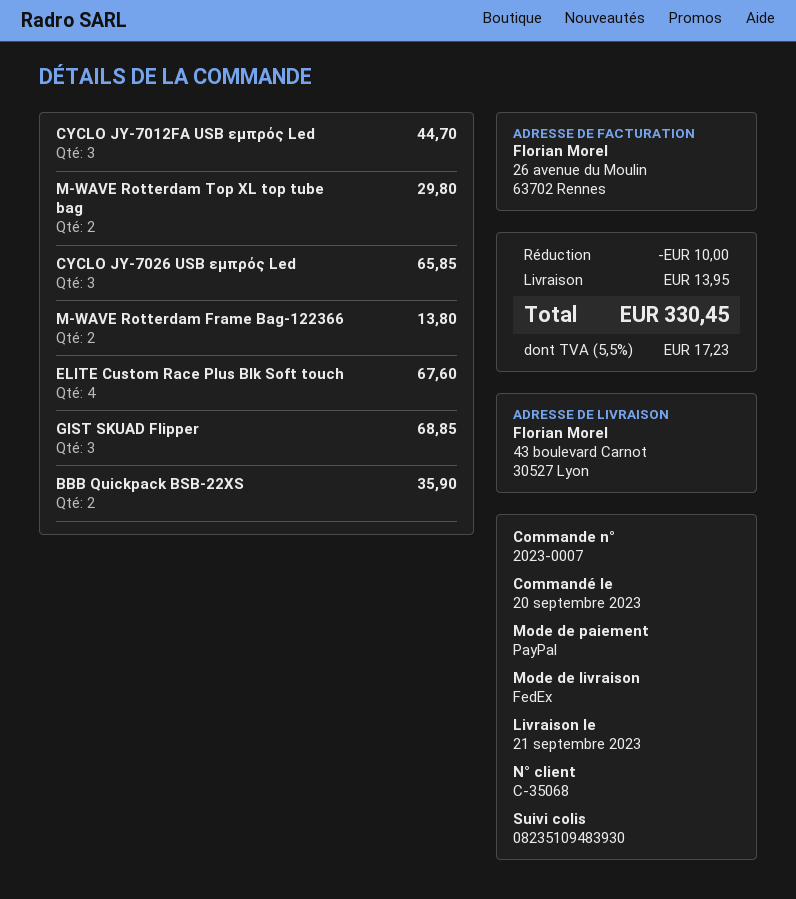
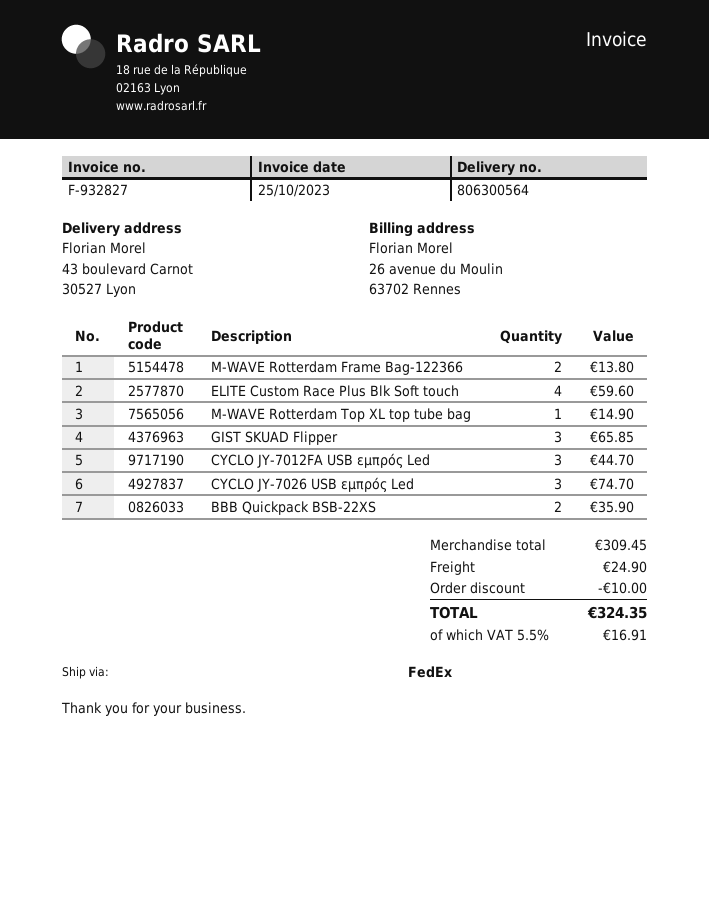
M-WAVE Rotterdam Top XL top tube bag: 2 for 29.80 -> 1 for 14.90
CYCLO JY-7026 USB εμπρός Led: 3 for 65.85 -> 3 for 74.70
ELITE Custom Race Plus Blk Soft touch: 4 for 67.60 -> 4 for 59.60
GIST SKUAD Flipper: 3 for 68.85 -> 3 for 65.85
shipping: 13.95 -> 24.90
tax: 5.5% = 17.23 -> 5.5% = 16.91
total: 330.45 -> 324.35

